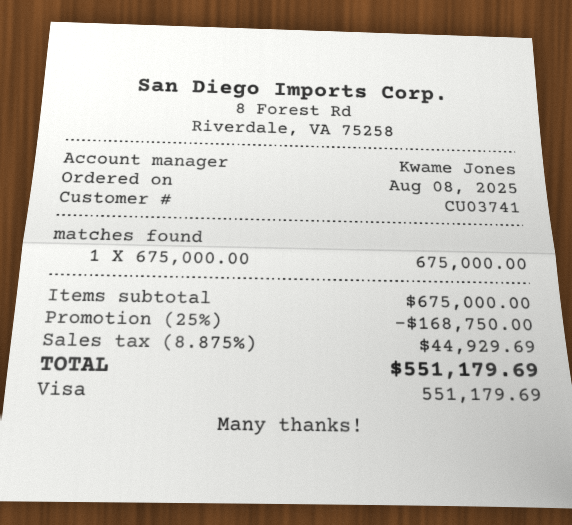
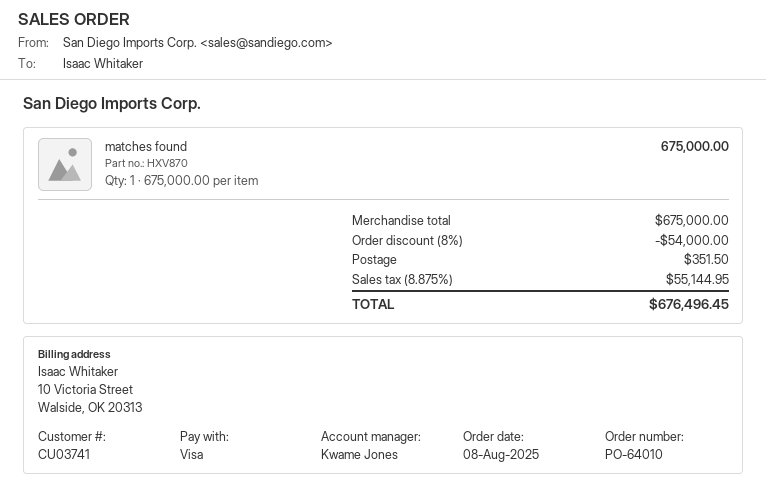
discount: 25% = 168750.00 -> 8% = 54000.00
shipping: none -> 351.50
tax: 8.875% = 44929.69 -> 8.875% = 55144.95
total: 551179.69 -> 676496.45

